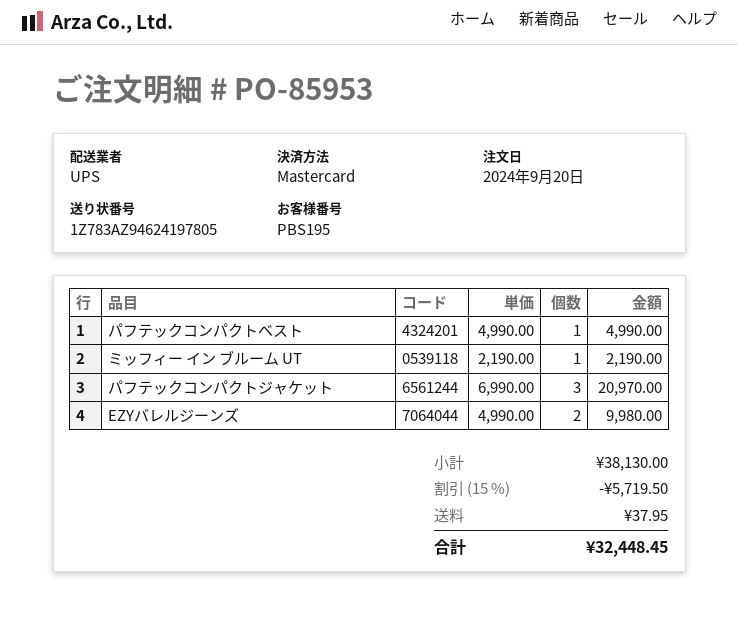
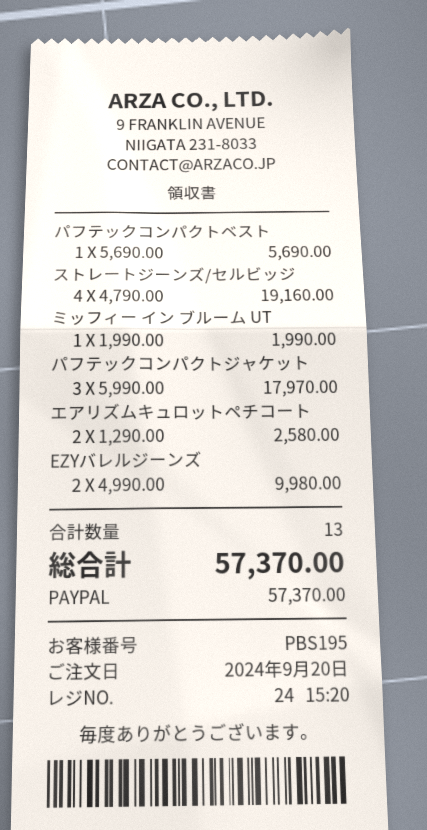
payment method: Mastercard -> PayPal
パフテックコンパクトベスト: 1 x 4990.00 = 4990.00 -> 1 x 5690.00 = 5690.00
ミッフィー イン ブルーム UT: 1 x 2190.00 = 2190.00 -> 1 x 1990.00 = 1990.00
パフテックコンパクトジャケット: 3 x 6990.00 = 20970.00 -> 3 x 5990.00 = 17970.00
ストレートジーンズ/セルビッジ: none -> 4 x 4790.00 = 19160.00
エアリズムキュロットペチコート: none -> 2 x 1290.00 = 2580.00
discount: 15% = 5719.50 -> none
shipping: 37.95 -> none
total: 32448.45 -> 57370.00

